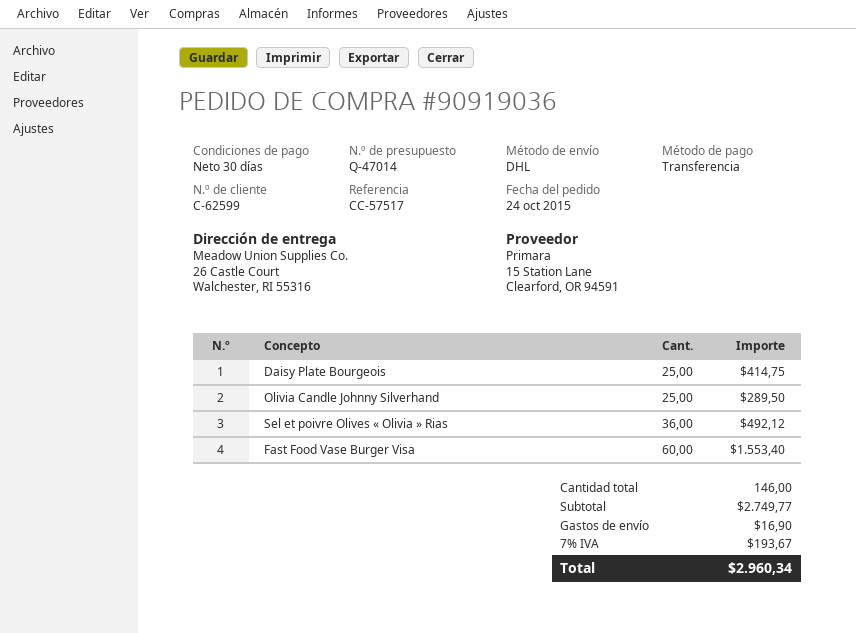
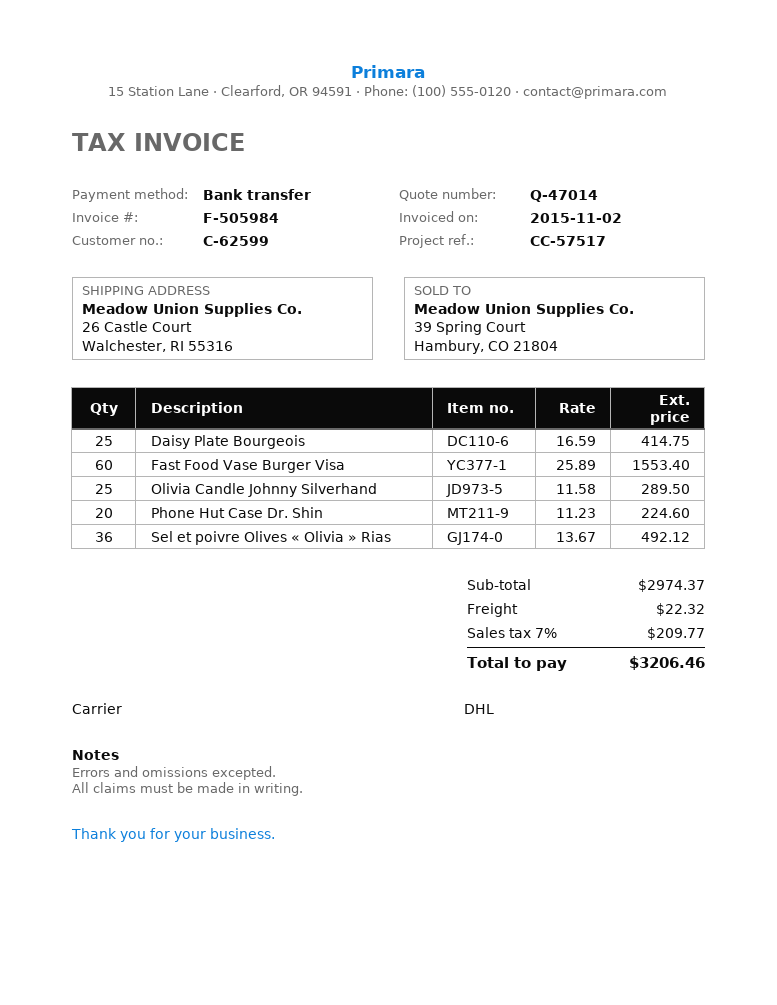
Phone Hut Case Dr. Shin: none -> 20 for 224.60
subtotal: 2749.77 -> 2974.37
shipping: 16.90 -> 22.32
tax: 7% = 193.67 -> 7% = 209.77
total: 2960.34 -> 3206.46

